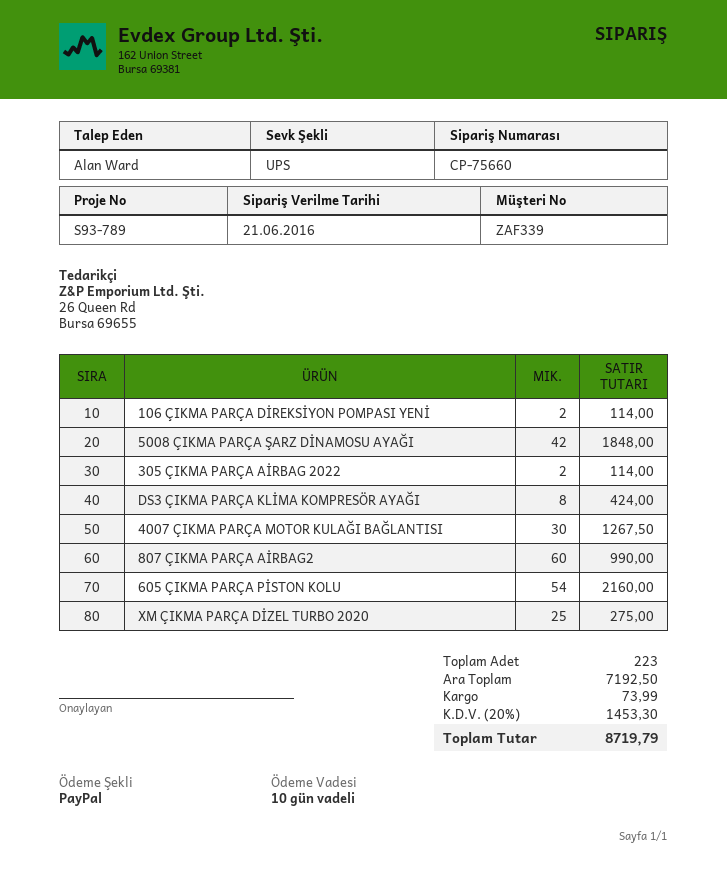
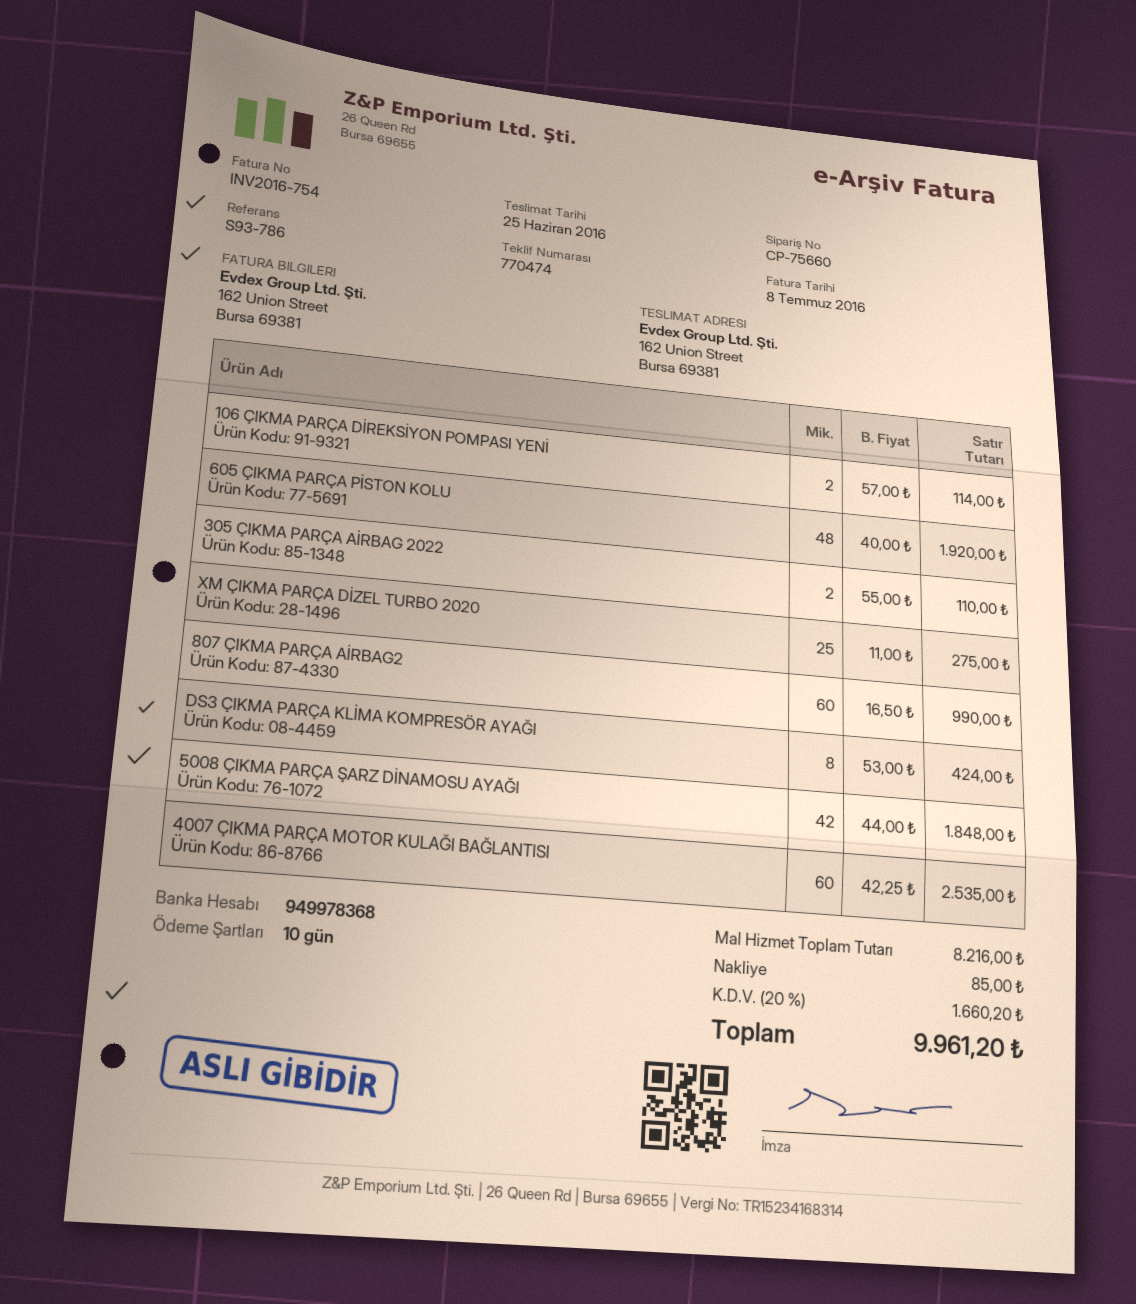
reference: S93-789 -> S93-786
305 ÇIKMA PARÇA AİRBAG 2022: 2 for 114.00 -> 2 for 110.00
4007 ÇIKMA PARÇA MOTOR KULAĞI BAĞLANTISI: 30 for 1267.50 -> 60 for 2535.00
605 ÇIKMA PARÇA PİSTON KOLU: 54 for 2160.00 -> 48 for 1920.00
subtotal: 7192.50 -> 8216.00
shipping: 73.99 -> 85.00
tax: 20% = 1453.30 -> 20% = 1660.20
total: 8719.79 -> 9961.20

